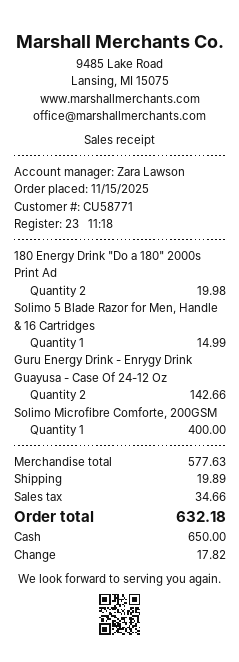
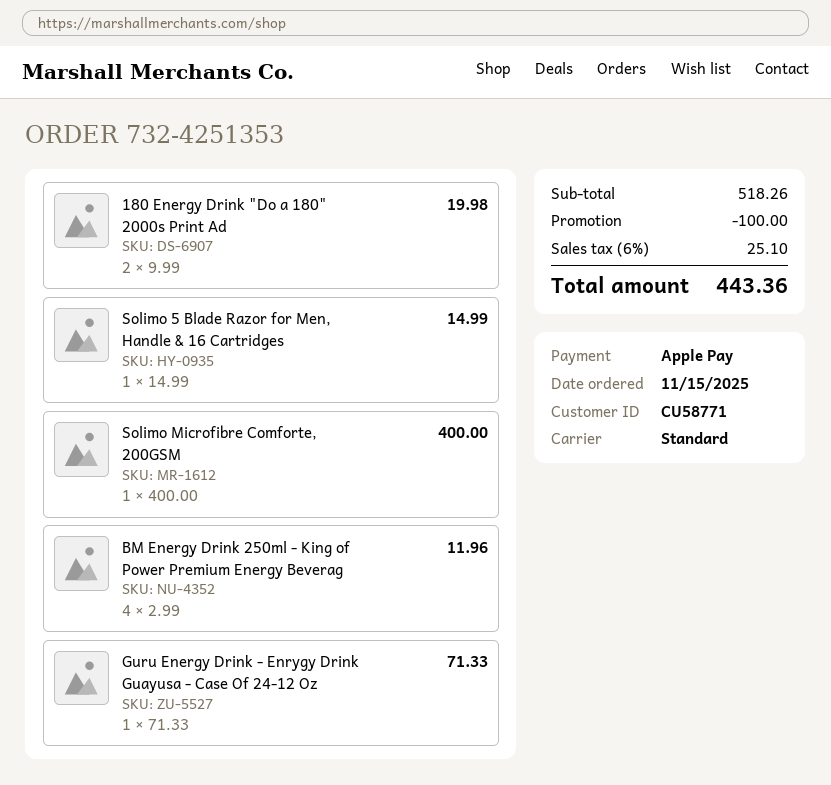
payment method: cash -> Apple Pay
Guru Energy Drink - Enrygy Drink Guayusa - Case Of 24-12 Oz: 2 for 142.66 -> 1 for 71.33
BM Energy Drink 250ml - King of Power Premium Energy Beverag: none -> 4 for 11.96
subtotal: 577.63 -> 518.26
discount: none -> 100.00
shipping: 19.89 -> none
tax: 34.66 -> 25.10
total: 632.18 -> 443.36

